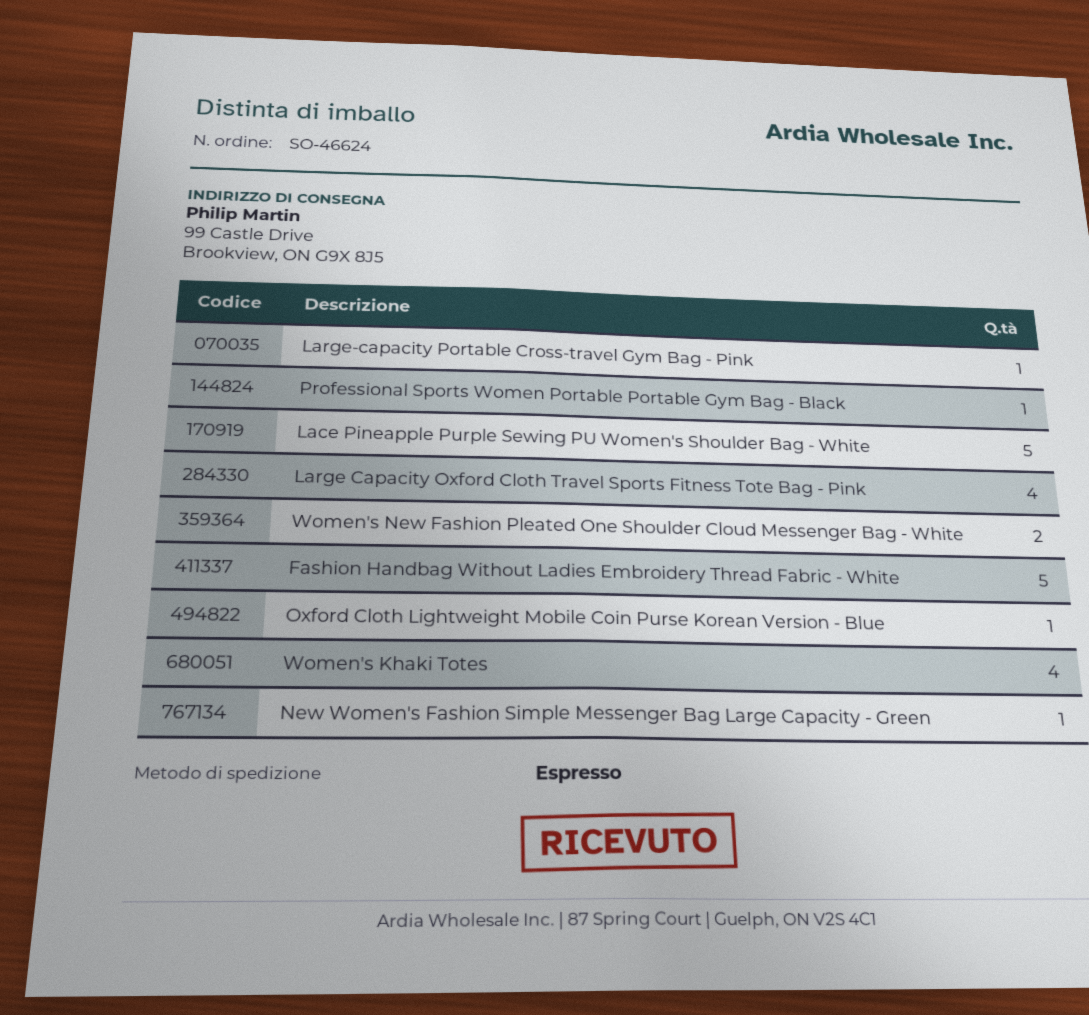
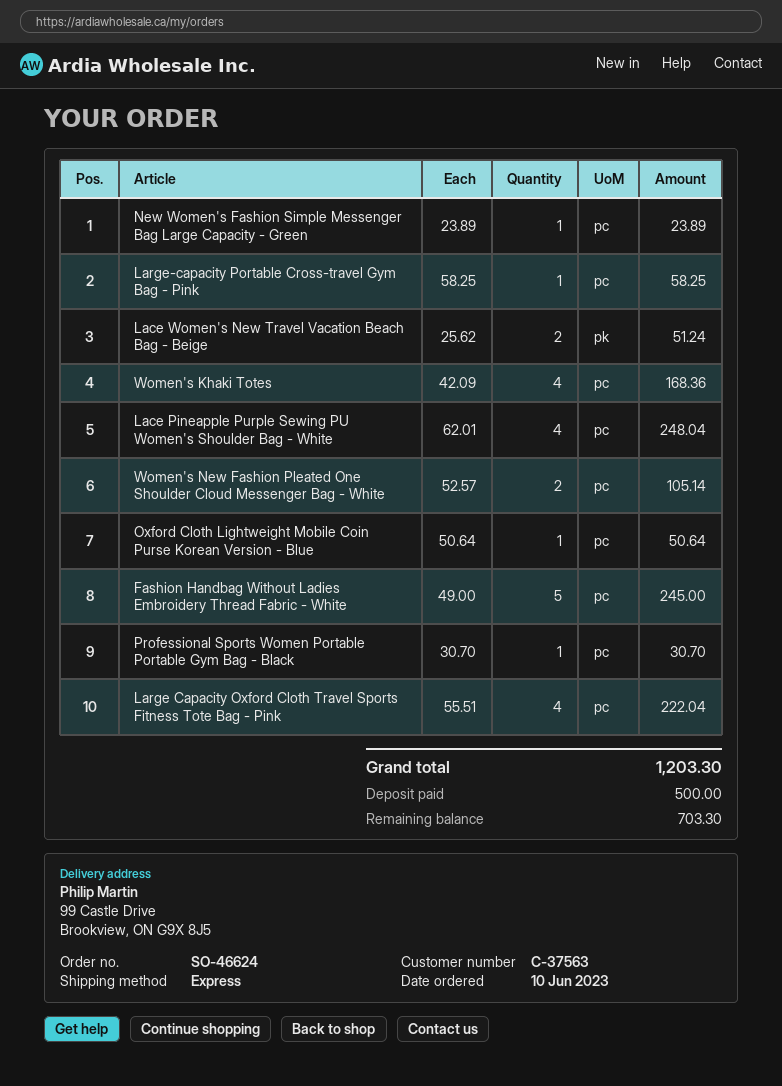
Lace Pineapple Purple Sewing PU Women's Shoulder Bag - White: 5 -> 4
Lace Women's New Travel Vacation Beach Bag - Beige: none -> 2

